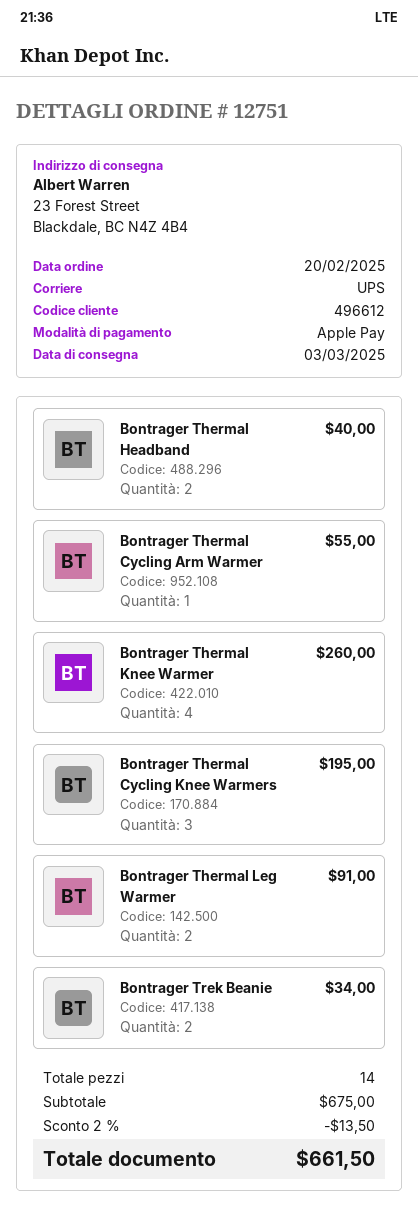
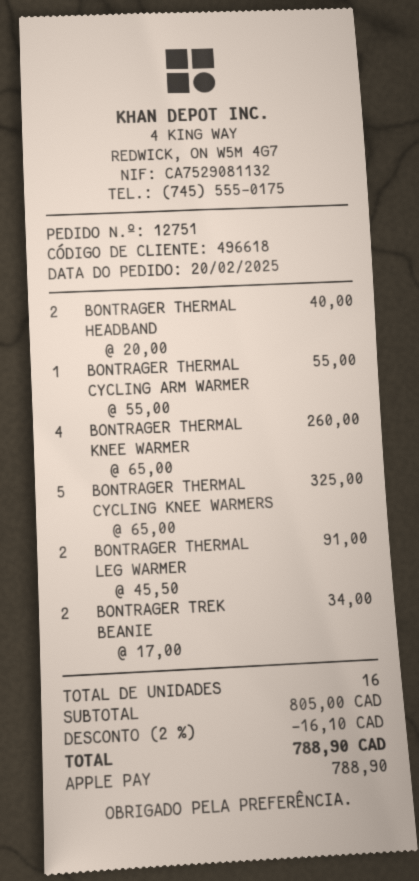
customer number: 496612 -> 496618
Bontrager Thermal Cycling Knee Warmers: 3 for 195.00 -> 5 for 325.00
total quantity: 14 -> 16
subtotal: 675.00 -> 805.00
discount: 2% = 13.50 -> 2% = 16.10
total: 661.50 -> 788.90

